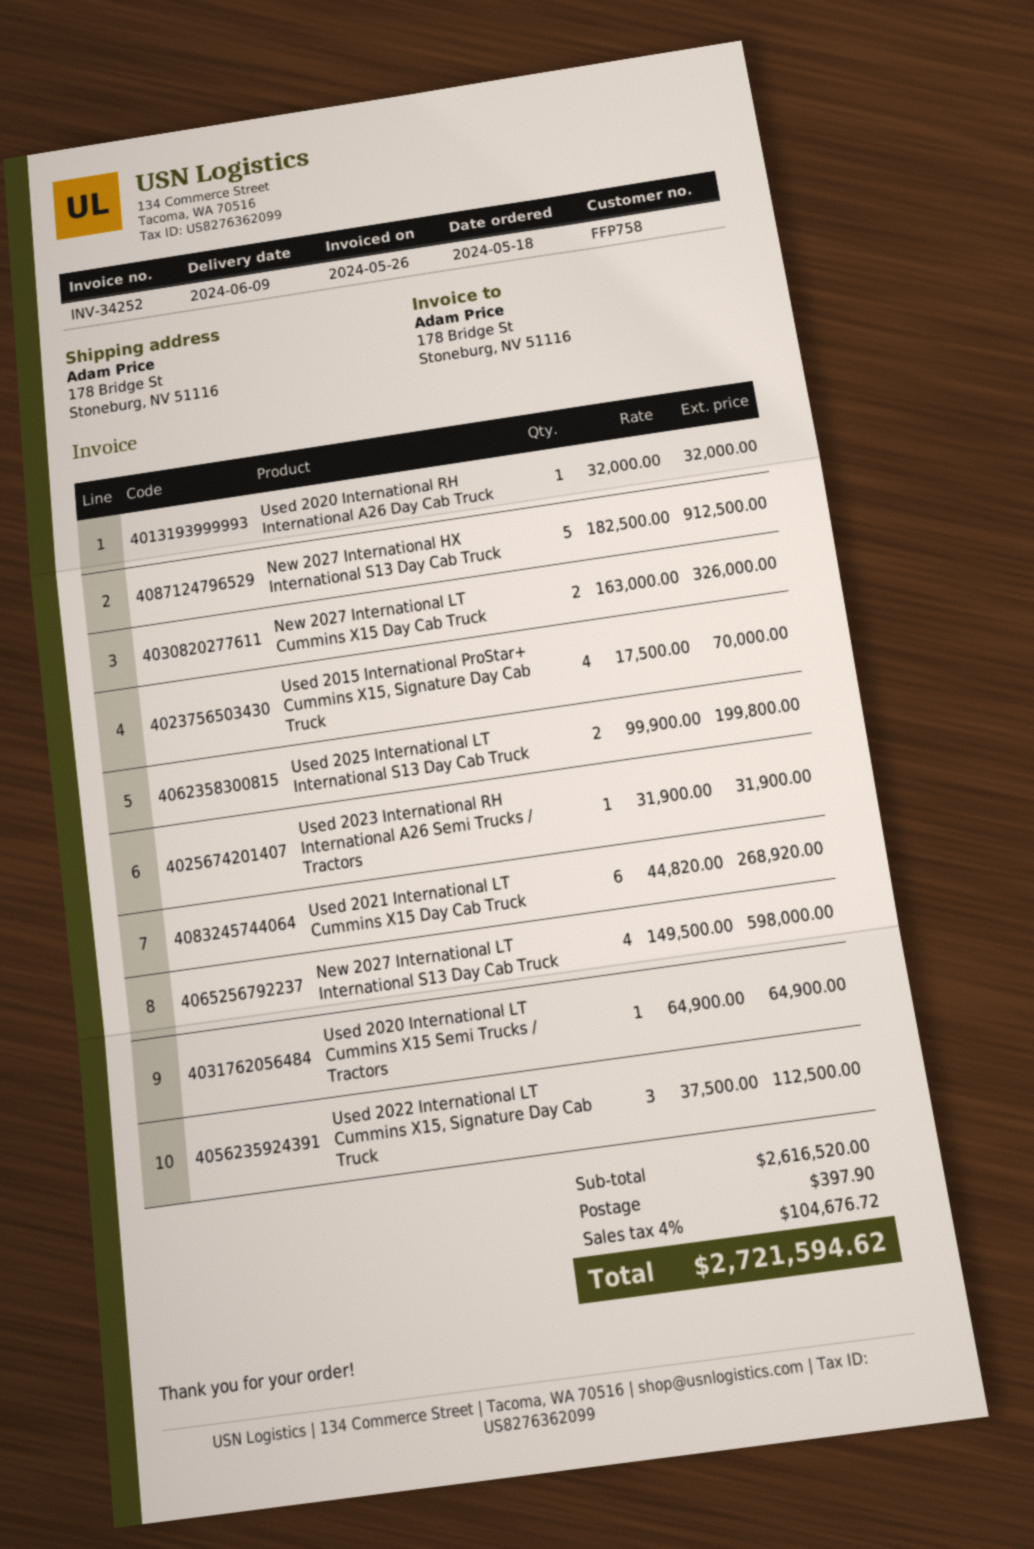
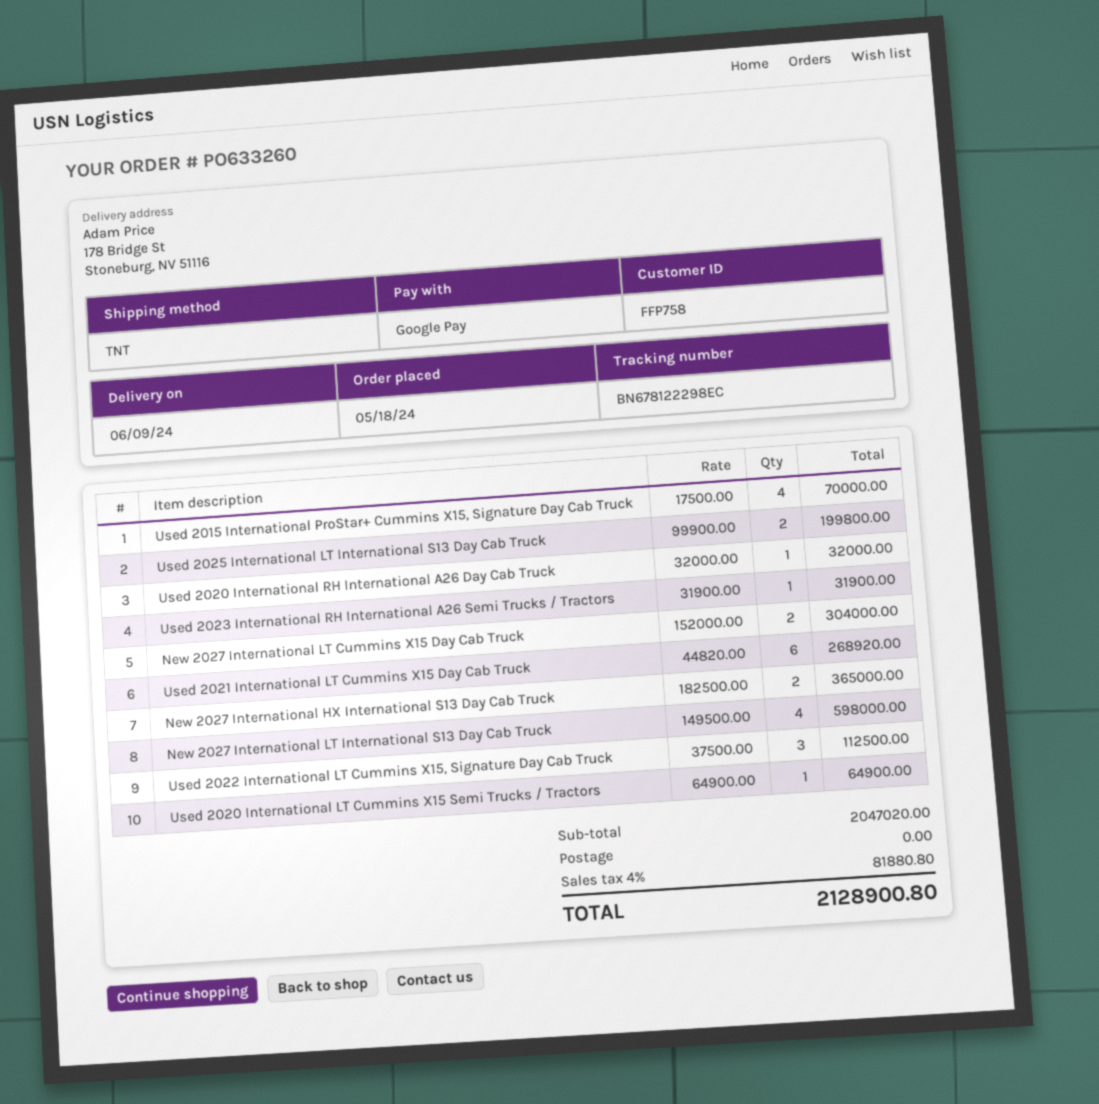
New 2027 International HX International S13 Day Cab Truck: 5 x 182500.00 = 912500.00 -> 2 x 182500.00 = 365000.00
New 2027 International LT Cummins X15 Day Cab Truck: 2 x 163000.00 = 326000.00 -> 2 x 152000.00 = 304000.00
subtotal: 2616520.00 -> 2047020.00
shipping: 397.90 -> 0.00
tax: 4% = 104676.72 -> 4% = 81880.80
total: 2721594.62 -> 2128900.80

